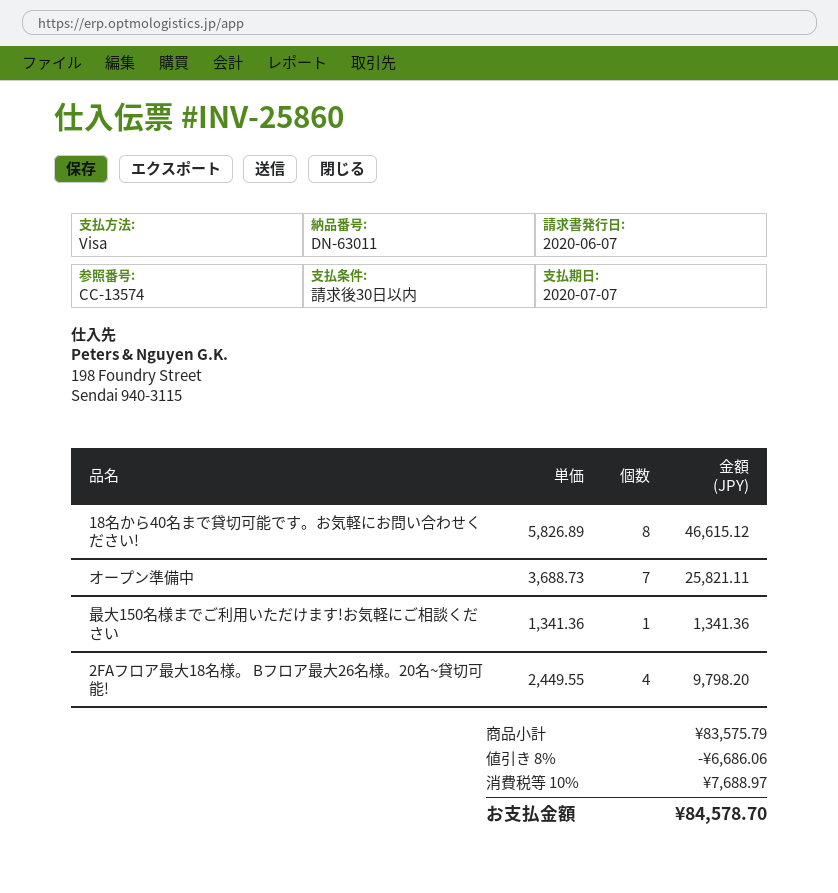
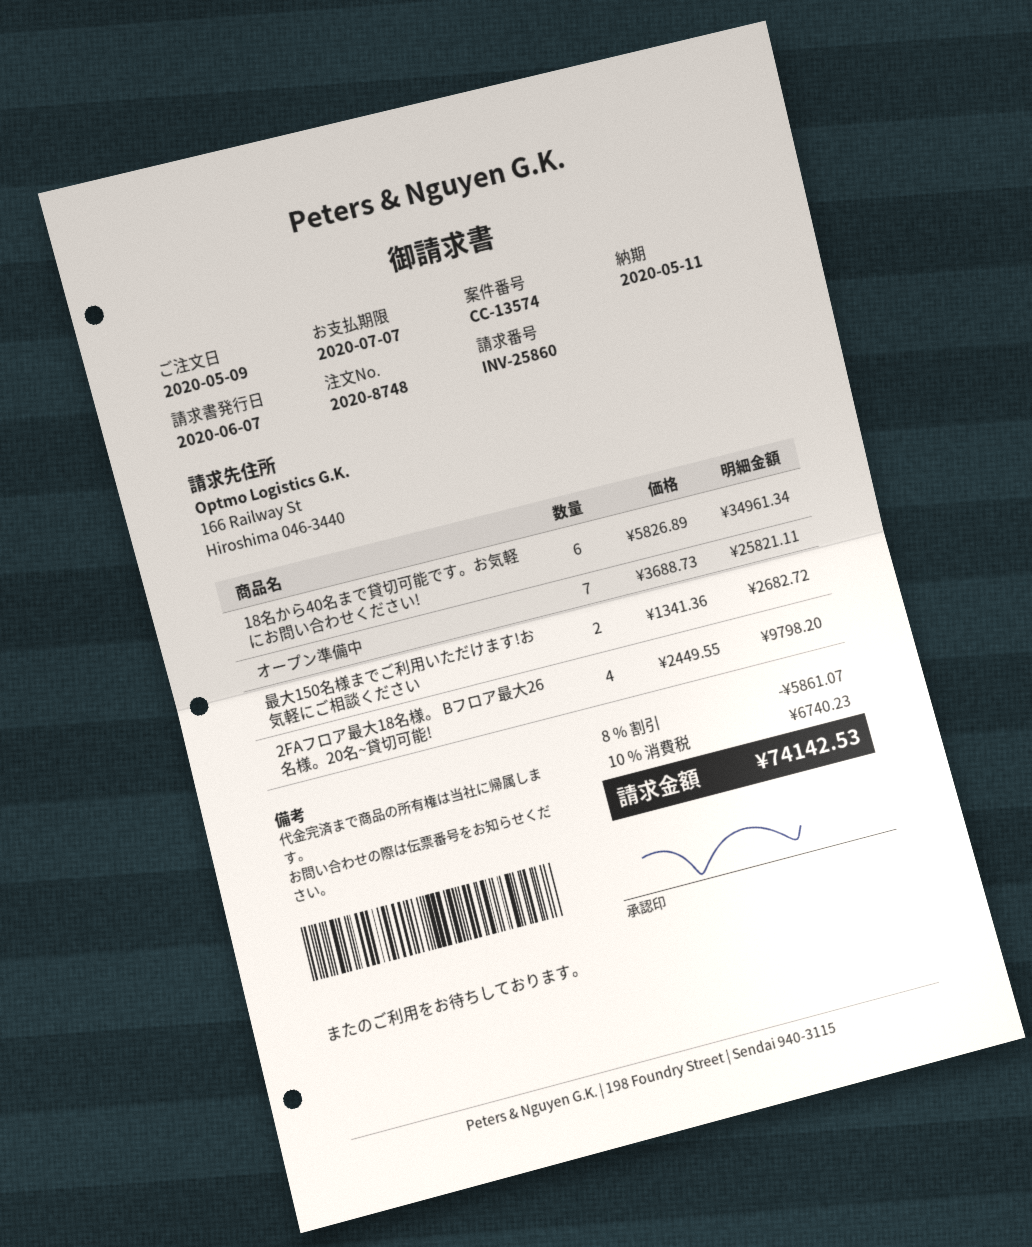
18名から40名まで貸切可能です。お気軽にお問い合わせください!: 8 x 5826.89 = 46615.12 -> 6 x 5826.89 = 34961.34
最大150名様までご利用いただけます!お気軽にご相談ください: 1 x 1341.36 = 1341.36 -> 2 x 1341.36 = 2682.72
discount: 8% = 6686.06 -> 8% = 5861.07
tax: 10% = 7688.97 -> 10% = 6740.23
total: 84578.70 -> 74142.53

